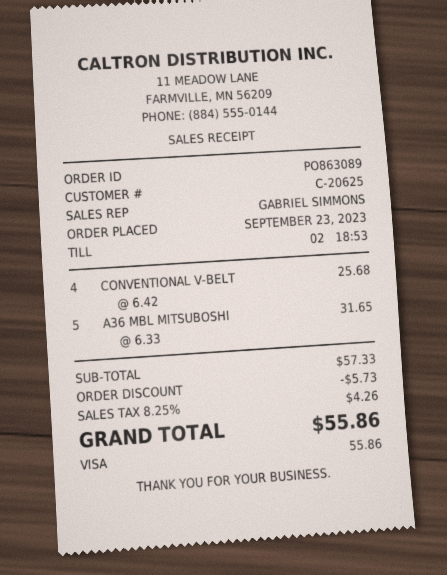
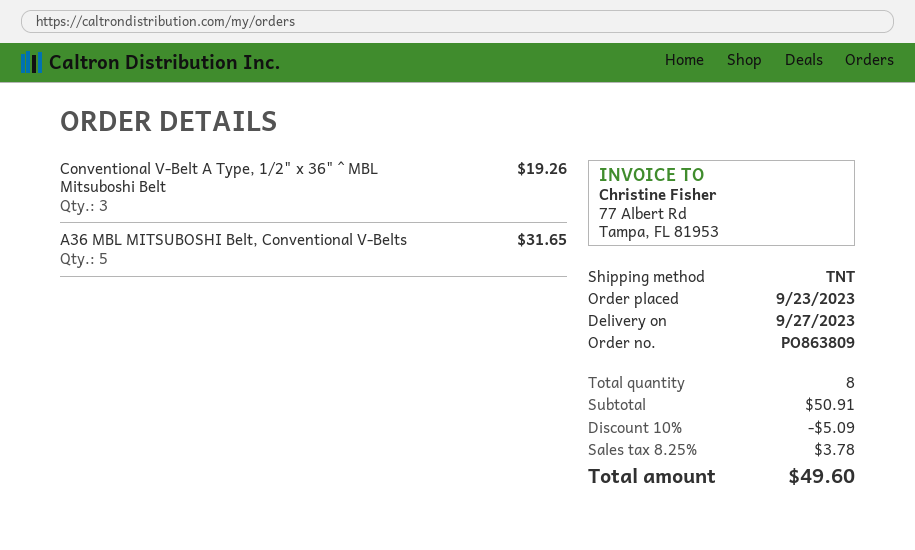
order number: PO863089 -> PO863809
CONVENTIONAL V-BELT: 4 for 25.68 -> 3 for 19.26
subtotal: 57.33 -> 50.91
discount: 5.73 -> 5.09
tax: 8.25% = 4.26 -> 8.25% = 3.78
total: 55.86 -> 49.60

